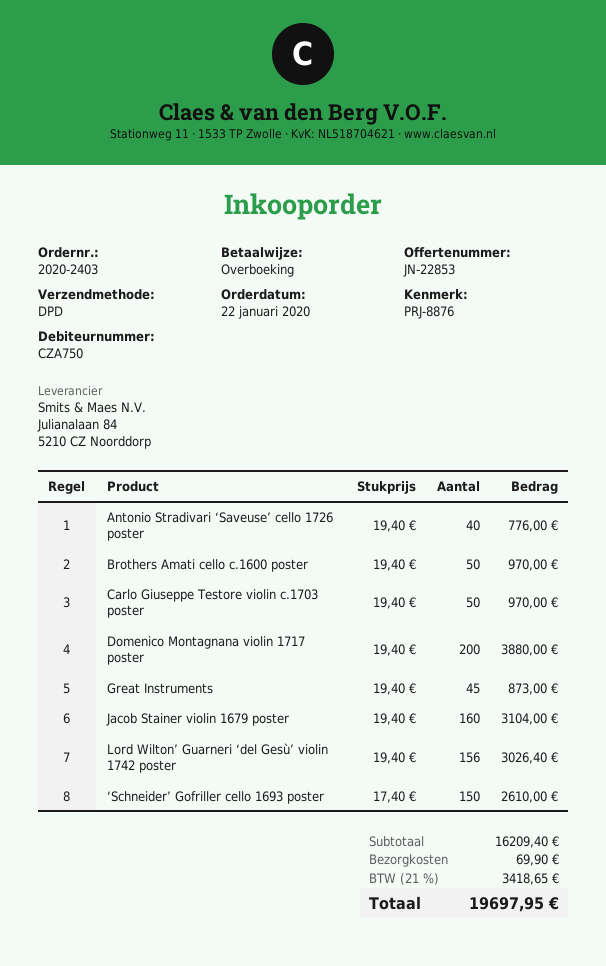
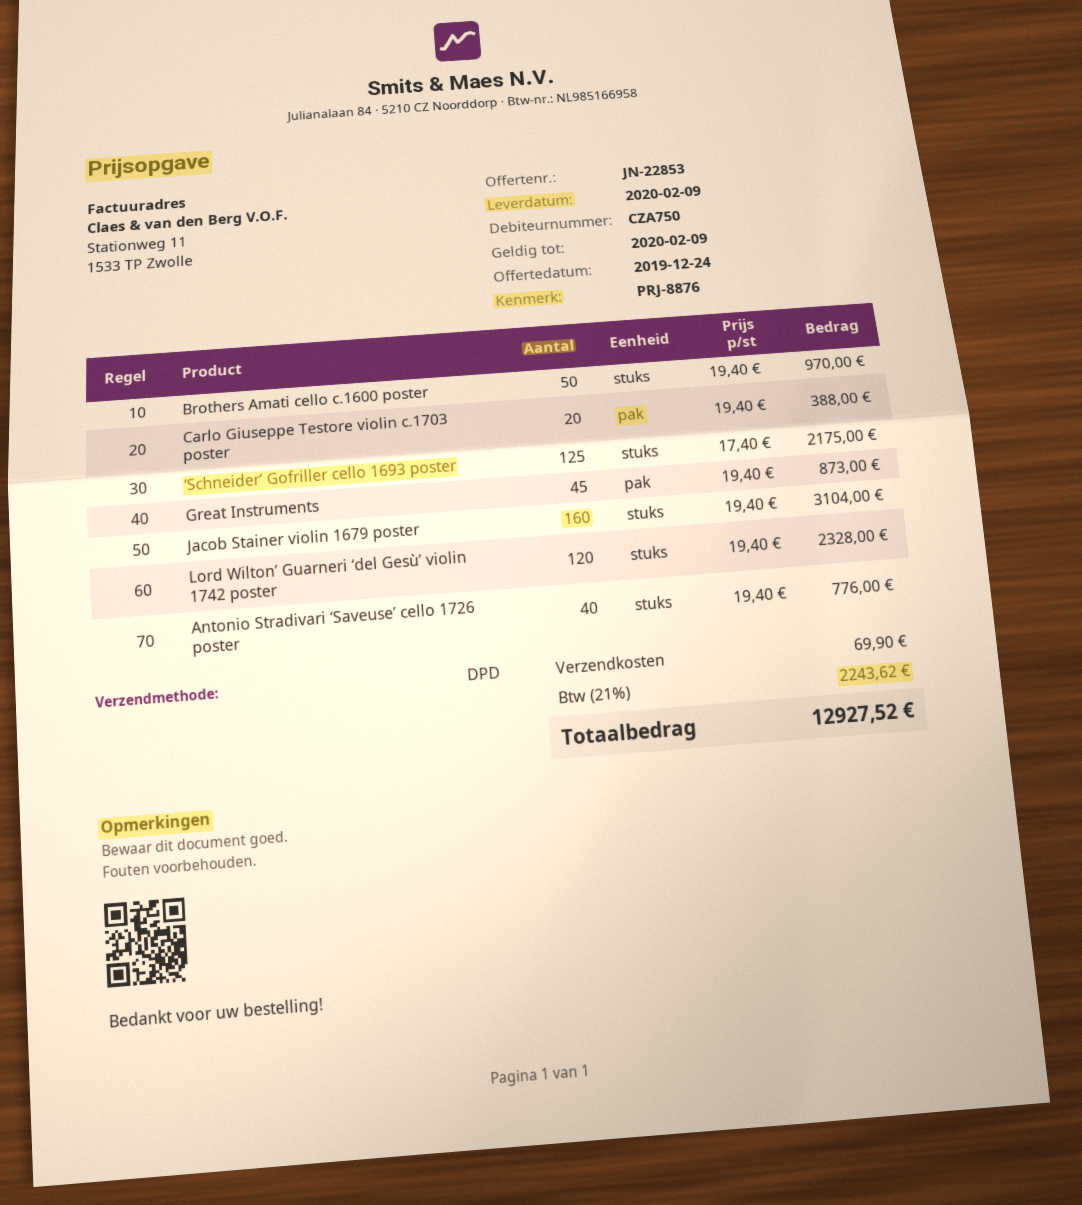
Carlo Giuseppe Testore violin c.1703 poster: 50 x 19.40 = 970.00 -> 20 x 19.40 = 388.00
Domenico Montagnana violin 1717 poster: 200 x 19.40 = 3880.00 -> none
Lord Wilton’ Guarneri ‘del Gesù’ violin 1742 poster: 156 x 19.40 = 3026.40 -> 120 x 19.40 = 2328.00
‘Schneider’ Gofriller cello 1693 poster: 150 x 17.40 = 2610.00 -> 125 x 17.40 = 2175.00
tax: 21% = 3418.65 -> 21% = 2243.62
total: 19697.95 -> 12927.52

